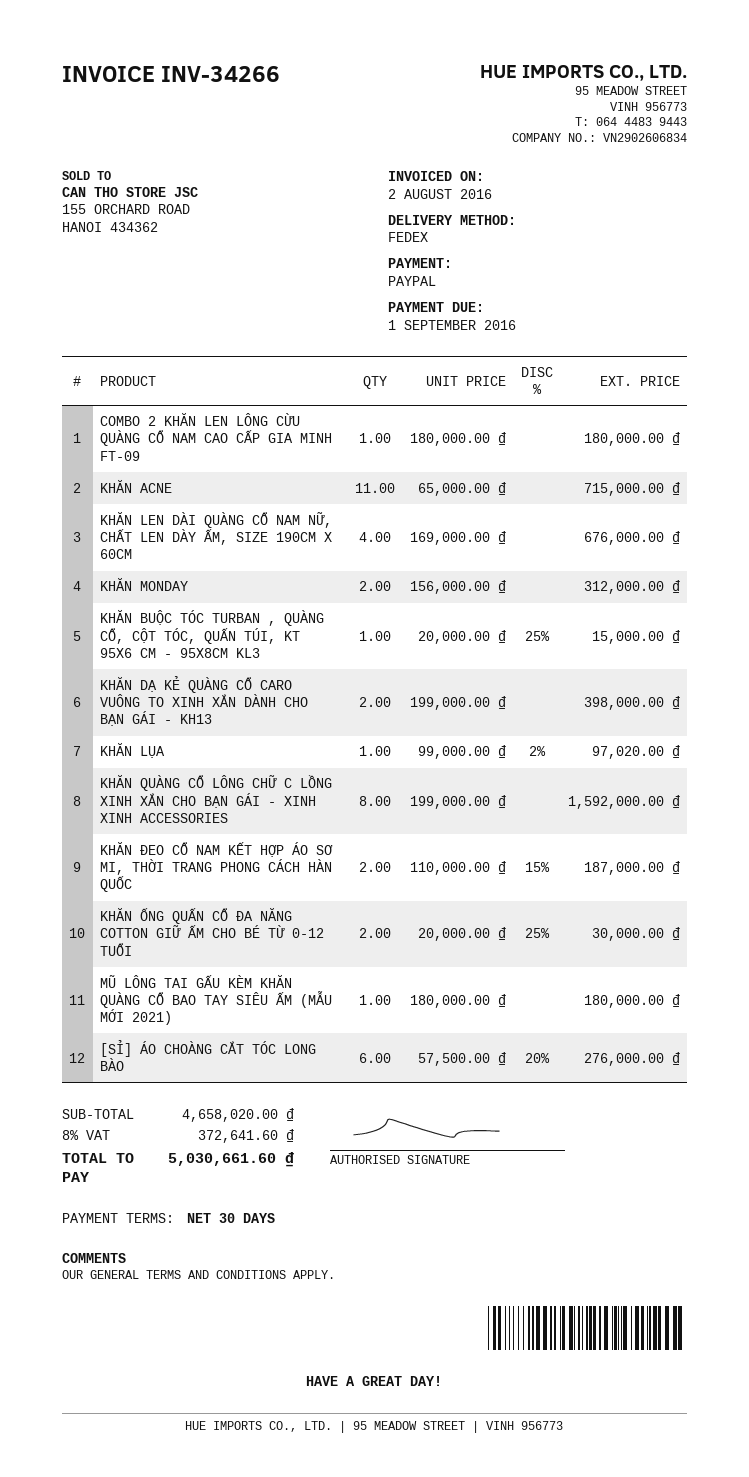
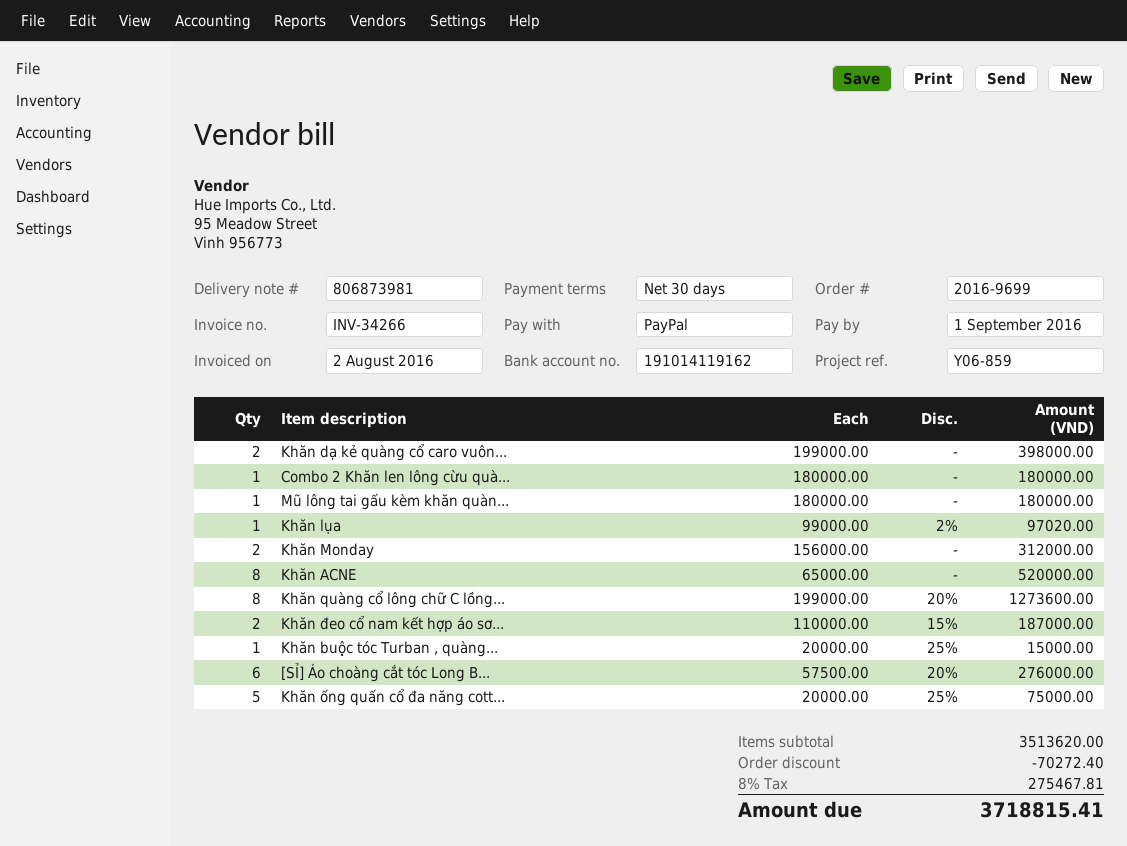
KHĂN ACNE: 11 x 65000.00 = 715000.00 -> 8 x 65000.00 = 520000.00
KHĂN LEN DÀI QUÀNG CỔ NAM NỮ, CHẤT LEN DÀY ẤM, SIZE 190CM X 60CM: 4 x 169000.00 = 676000.00 -> none
KHĂN QUÀNG CỔ LÔNG CHỮ C LỒNG XINH XẮN CHO BẠN GÁI - XINH XINH ACCESSORIES: 8 x 199000.00 = 1592000.00 -> 8 x 199000.00 - 20% = 1273600.00
KHĂN ỐNG QUẤN CỔ ĐA NĂNG COTTON GIỮ ẤM CHO BÉ TỪ 0-12 TUỔI: 2 x 20000.00 - 25% = 30000.00 -> 5 x 20000.00 - 25% = 75000.00
subtotal: 4658020.00 -> 3513620.00
discount: none -> 70272.40
tax: 8% = 372641.60 -> 8% = 275467.81
total: 5030661.60 -> 3718815.41

